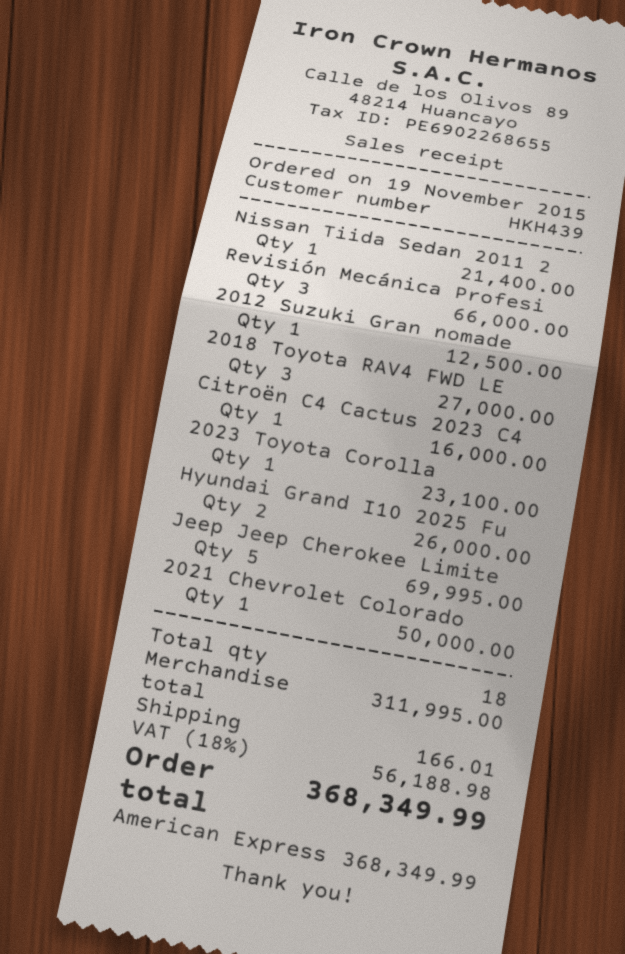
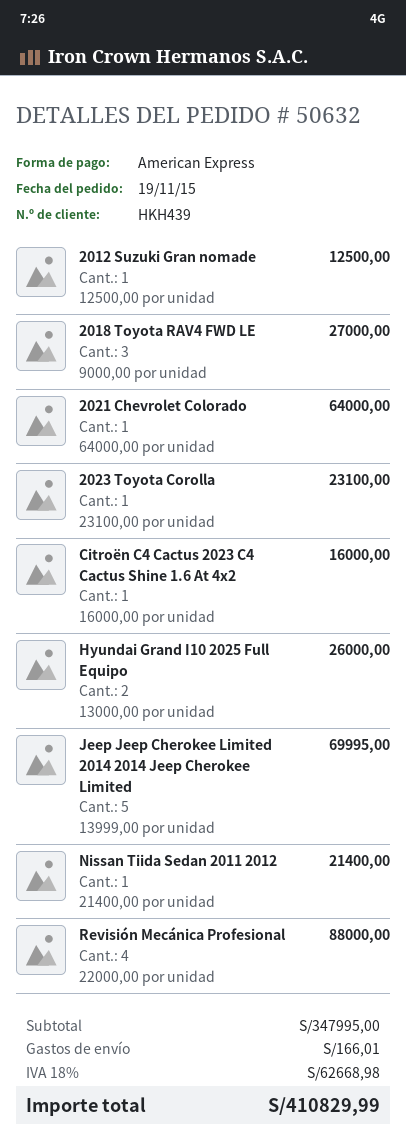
Revisión Mecánica Profesi: 3 for 66000.00 -> 4 for 88000.00
2021 Chevrolet Colorado: 1 for 50000.00 -> 1 for 64000.00
subtotal: 311995.00 -> 347995.00
tax: 18% = 56188.98 -> 18% = 62668.98
total: 368349.99 -> 410829.99

